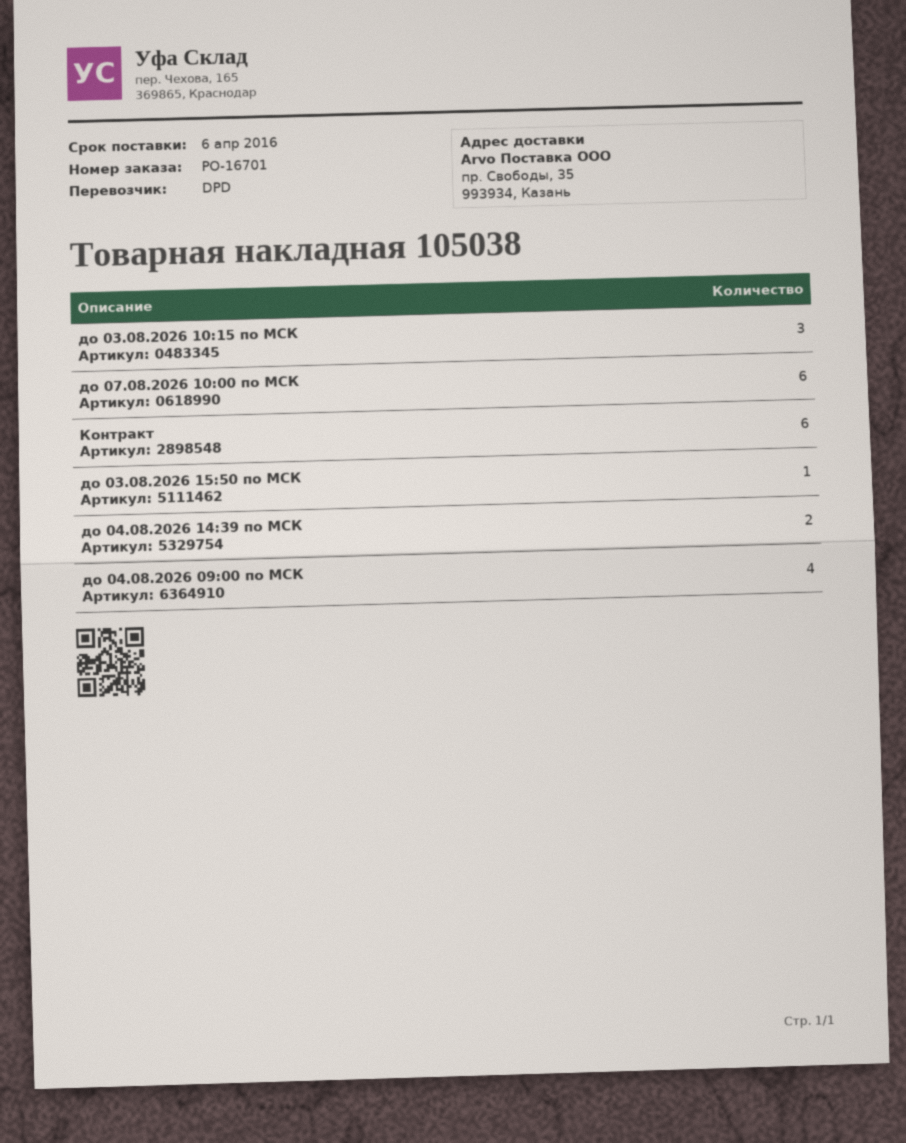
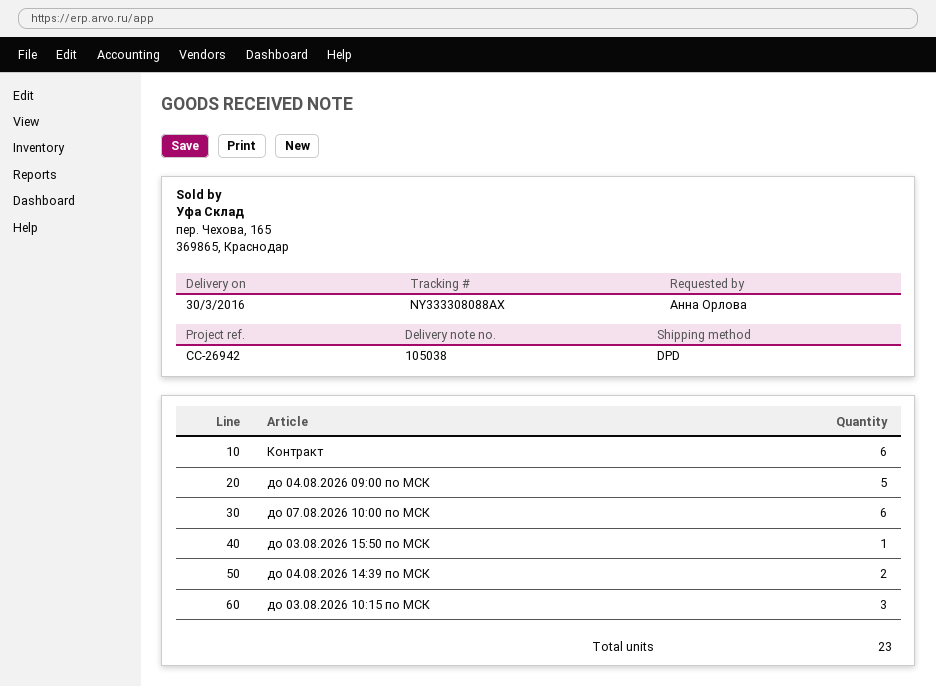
delivery date: 2016-04-06 -> 2016-03-30
до 04.08.2026 09:00 по МСК: 4 -> 5

